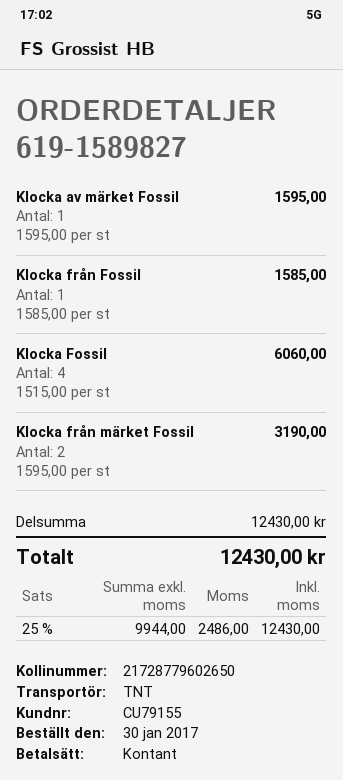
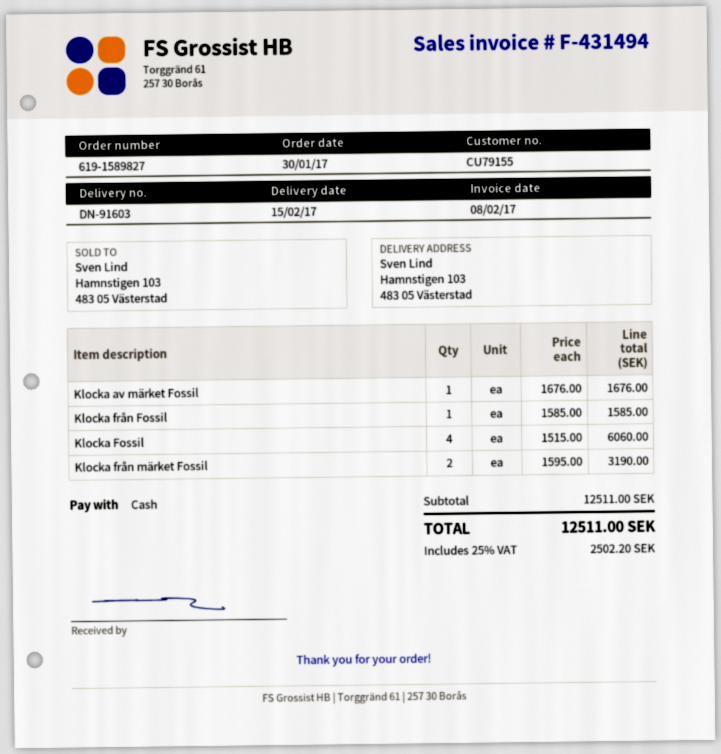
Klocka av märket Fossil: 1 x 1595.00 = 1595.00 -> 1 x 1676.00 = 1676.00
subtotal: 12430.00 -> 12511.00
tax: 25% = 2486.00 -> 25% = 2502.20
total: 12430.00 -> 12511.00

